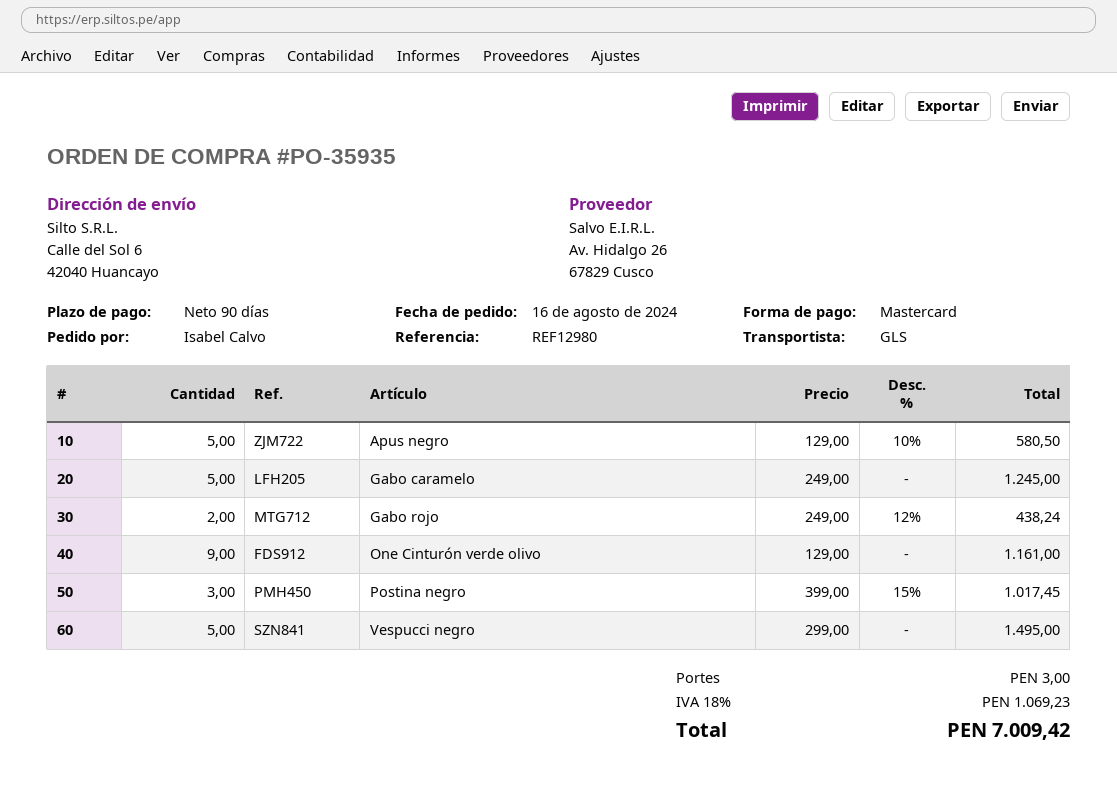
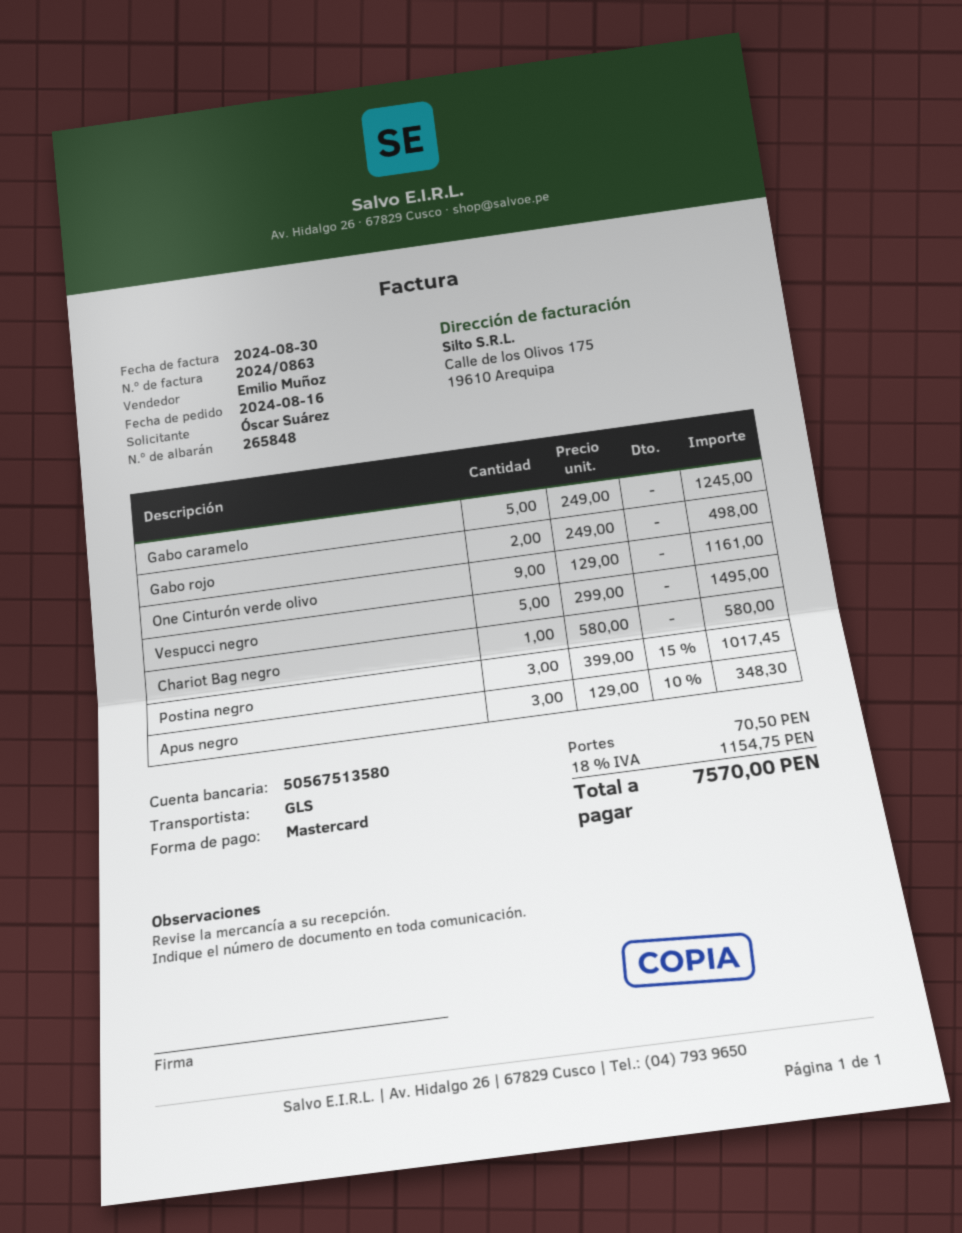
ordered by: Isabel Calvo -> Óscar Suárez
Apus negro: 5 x 129.00 - 10% = 580.50 -> 3 x 129.00 - 10% = 348.30
Gabo rojo: 2 x 249.00 - 12% = 438.24 -> 2 x 249.00 = 498.00
Chariot Bag negro: none -> 1 x 580.00 = 580.00
shipping: 3.00 -> 70.50
tax: 18% = 1069.23 -> 18% = 1154.75
total: 7009.42 -> 7570.00

